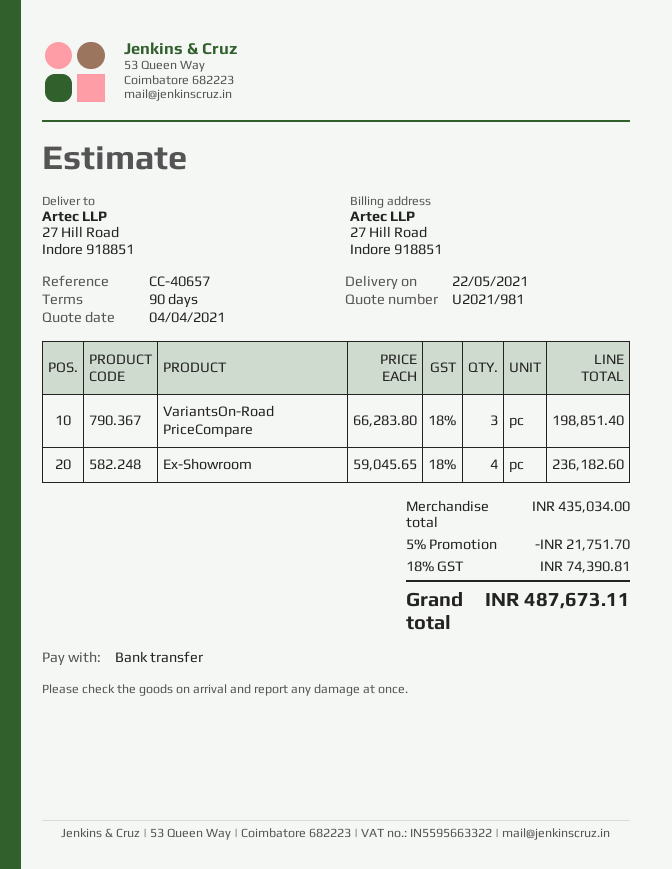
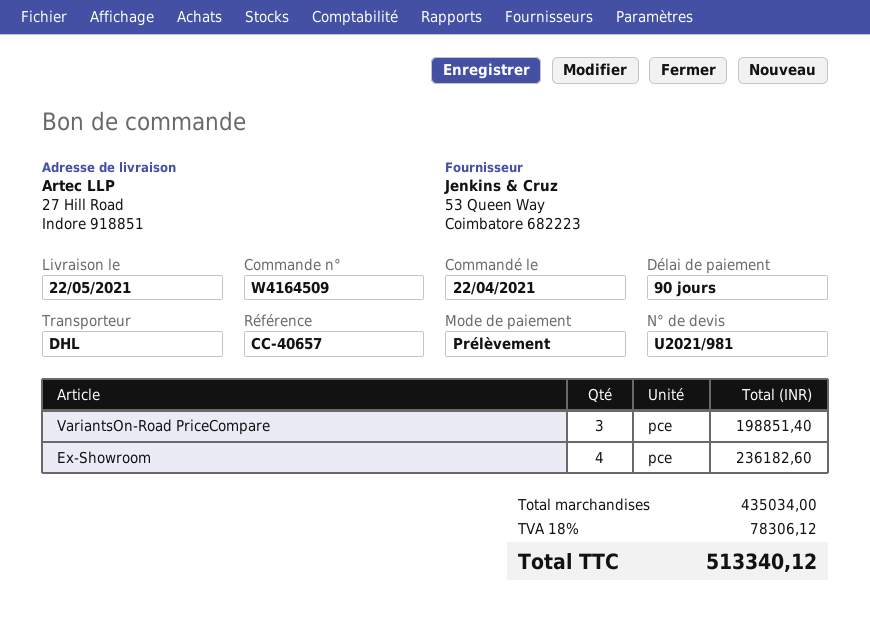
payment method: bank transfer -> direct debit
discount: 5% = 21751.70 -> none
tax: 18% = 74390.81 -> 18% = 78306.12
total: 487673.11 -> 513340.12

